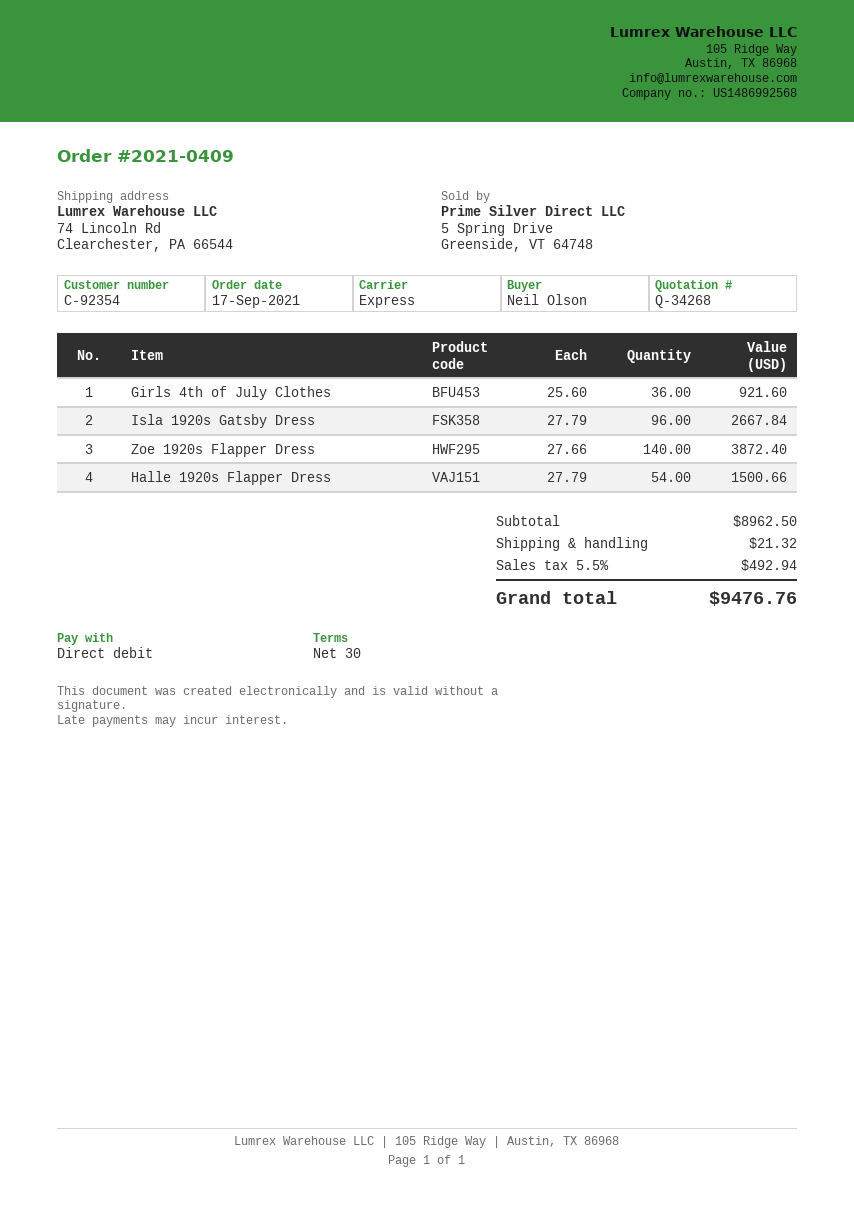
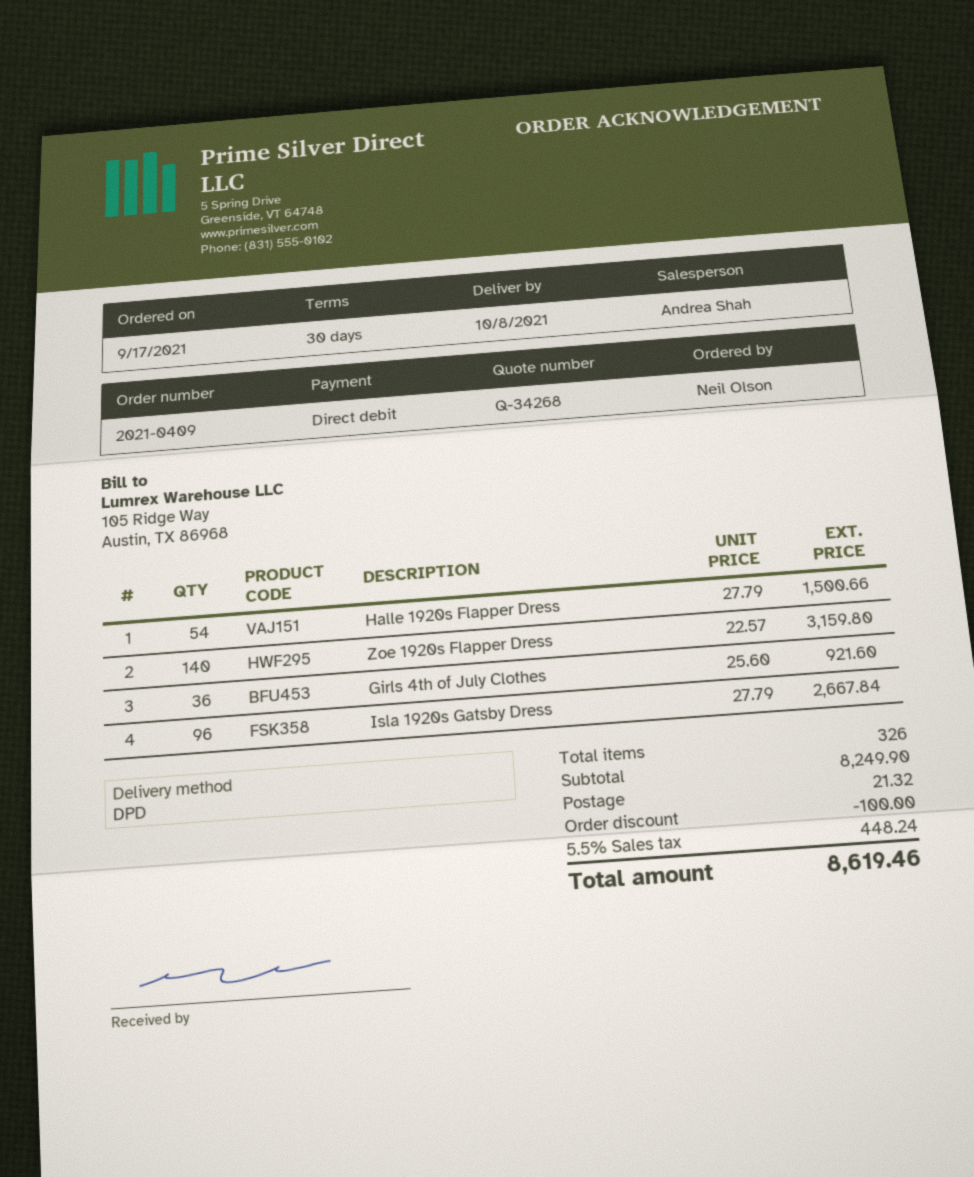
shipping method: express -> DPD
Zoe 1920s Flapper Dress: 140 x 27.66 = 3872.40 -> 140 x 22.57 = 3159.80
subtotal: 8962.50 -> 8249.90
discount: none -> 100.00
tax: 5.5% = 492.94 -> 5.5% = 448.24
total: 9476.76 -> 8619.46

